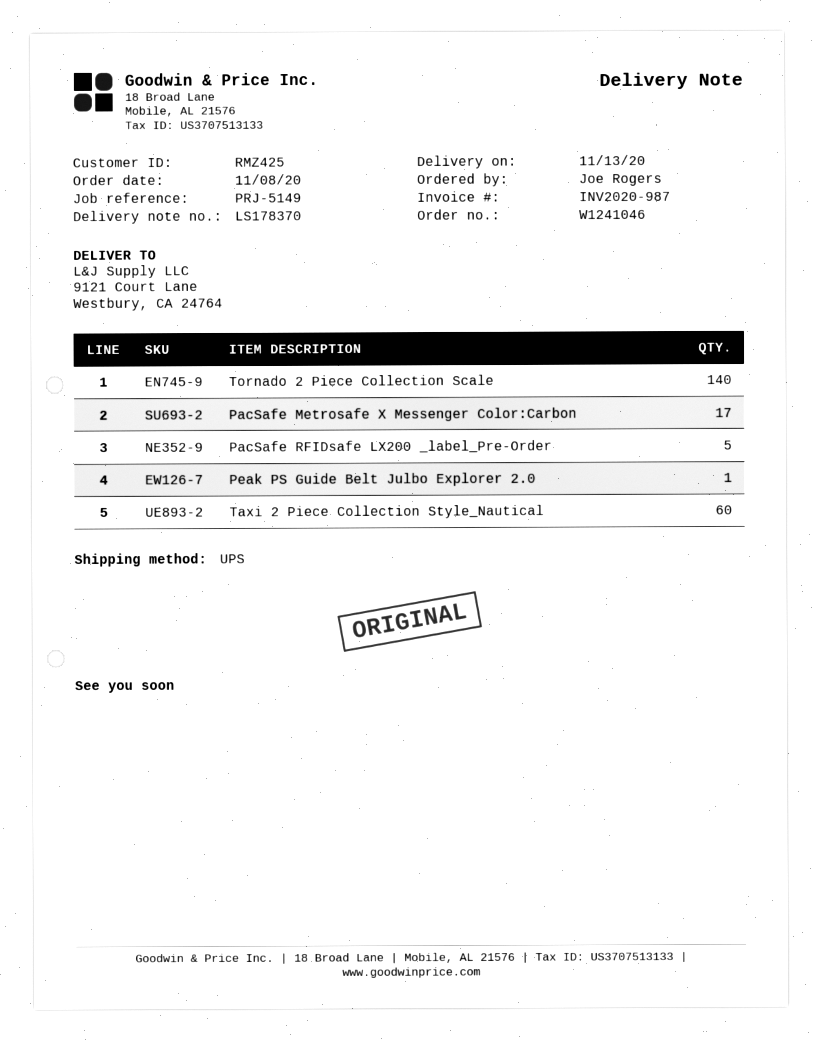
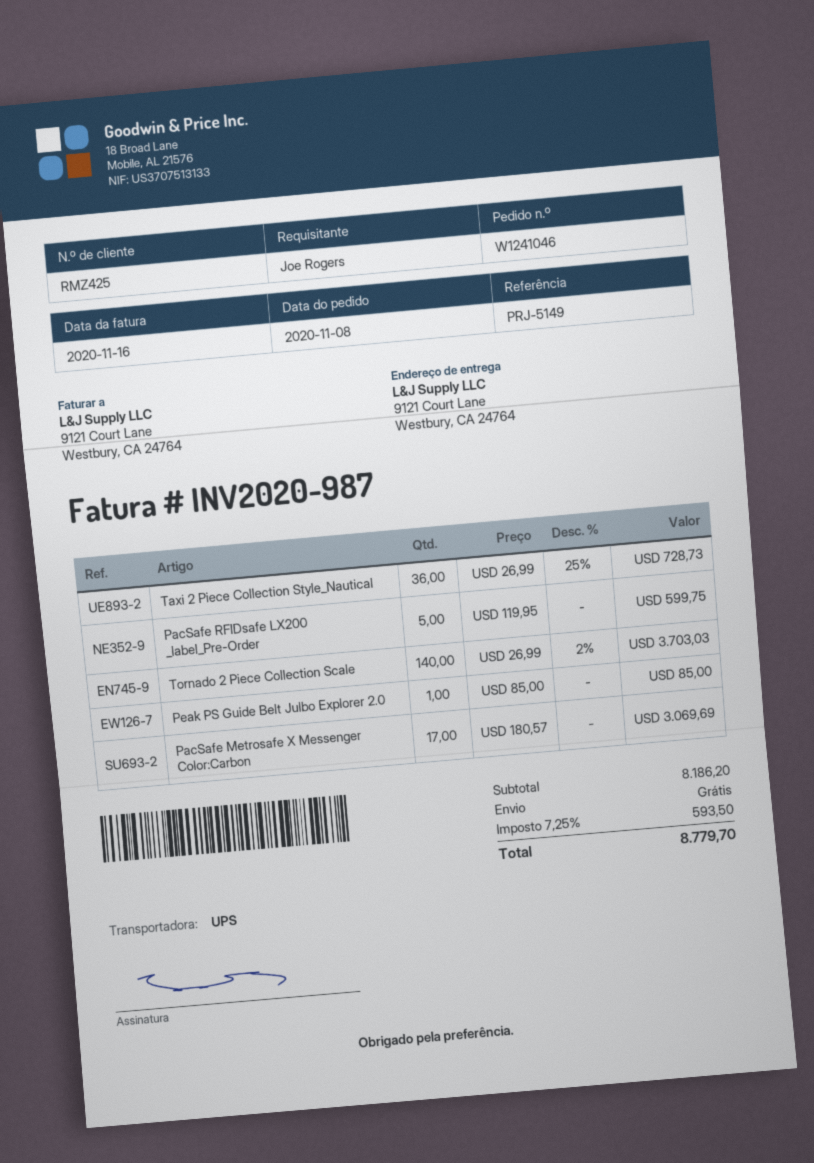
Taxi 2 Piece Collection Style_Nautical: 60 -> 36

